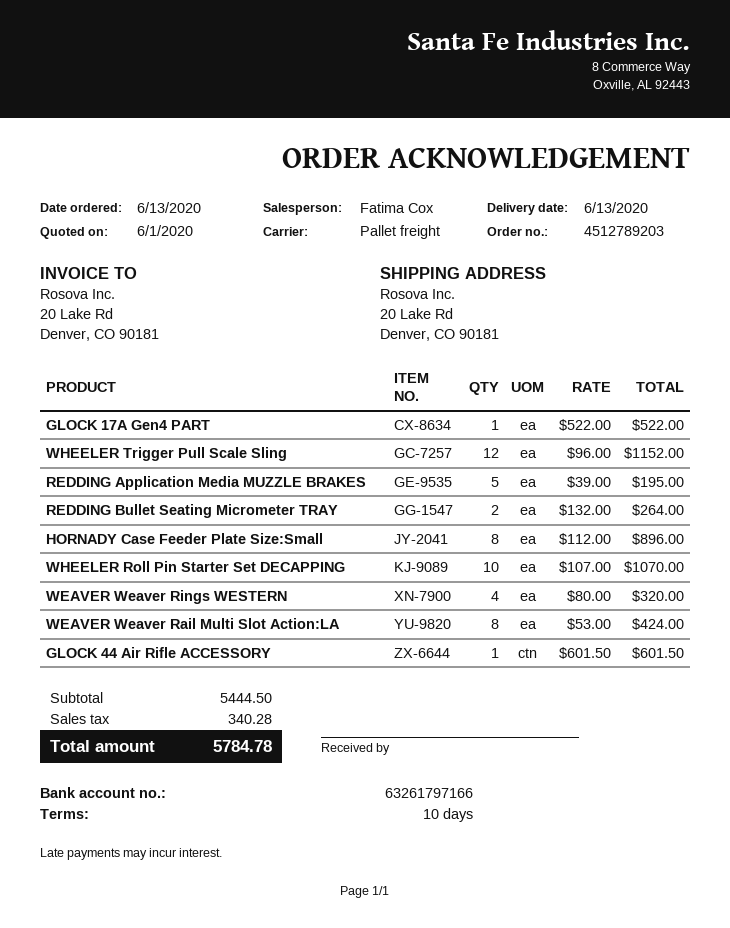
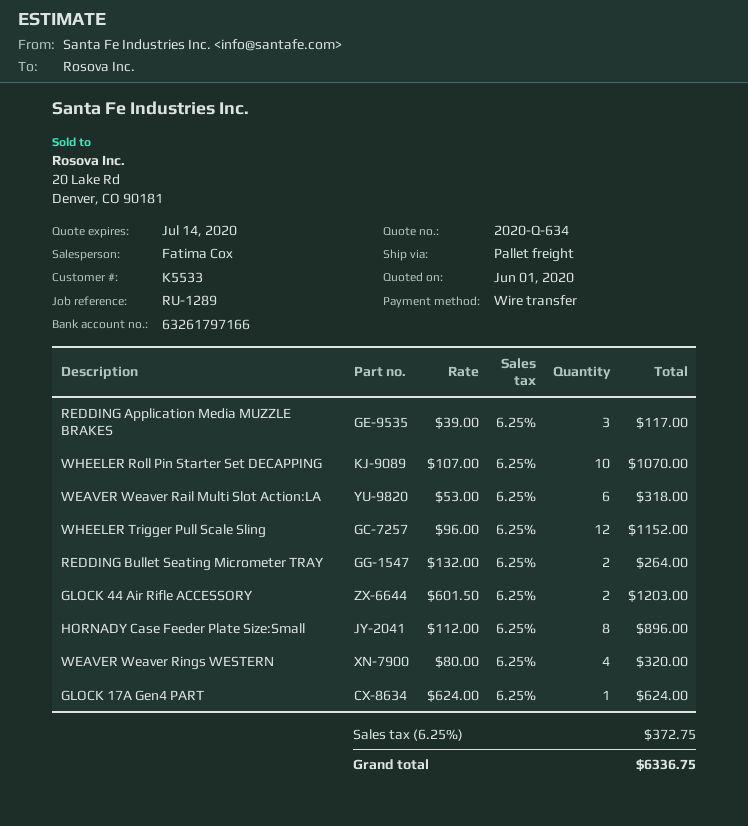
GLOCK 17A Gen4 PART: 1 x 522.00 = 522.00 -> 1 x 624.00 = 624.00
REDDING Application Media MUZZLE BRAKES: 5 x 39.00 = 195.00 -> 3 x 39.00 = 117.00
WEAVER Weaver Rail Multi Slot Action:LA: 8 x 53.00 = 424.00 -> 6 x 53.00 = 318.00
GLOCK 44 Air Rifle ACCESSORY: 1 x 601.50 = 601.50 -> 2 x 601.50 = 1203.00
tax: 340.28 -> 372.75
total: 5784.78 -> 6336.75

